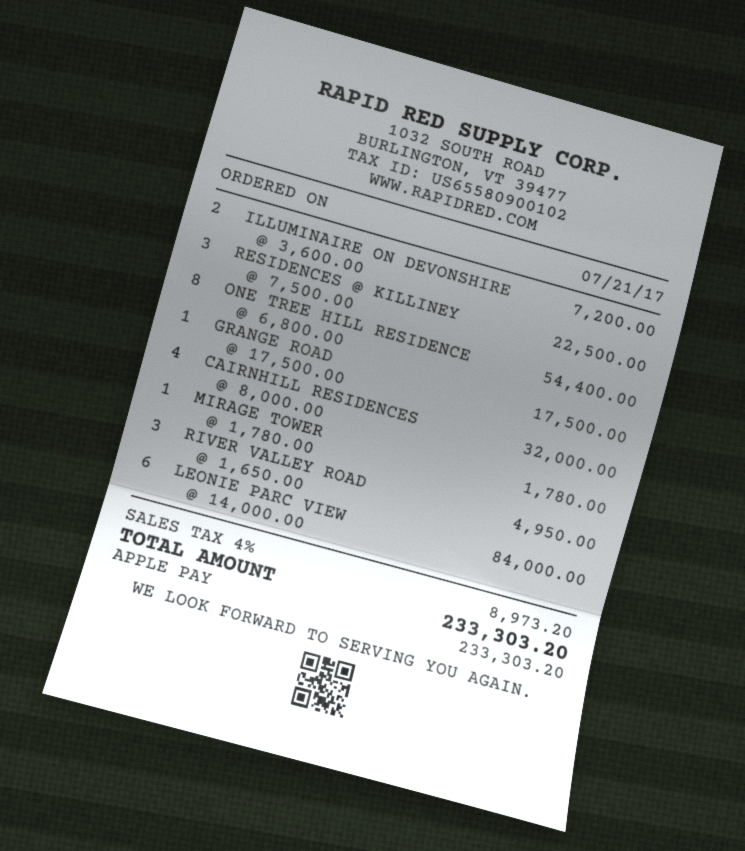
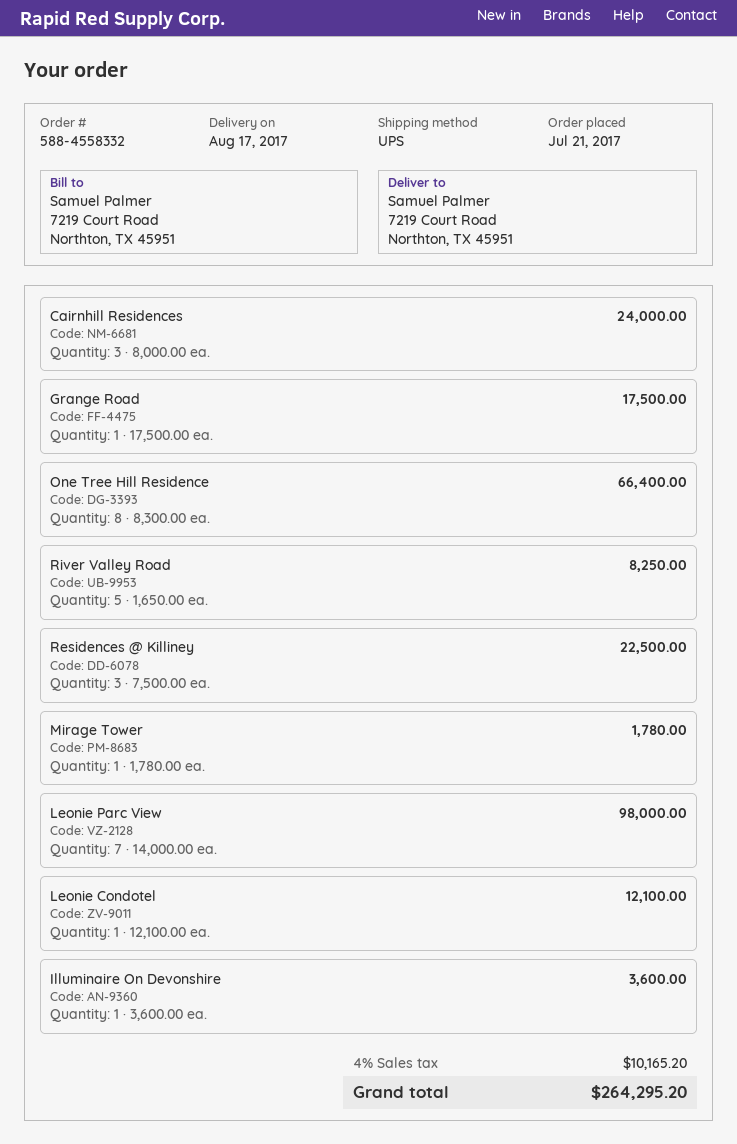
ILLUMINAIRE ON DEVONSHIRE: 2 x 3600.00 = 7200.00 -> 1 x 3600.00 = 3600.00
ONE TREE HILL RESIDENCE: 8 x 6800.00 = 54400.00 -> 8 x 8300.00 = 66400.00
CAIRNHILL RESIDENCES: 4 x 8000.00 = 32000.00 -> 3 x 8000.00 = 24000.00
RIVER VALLEY ROAD: 3 x 1650.00 = 4950.00 -> 5 x 1650.00 = 8250.00
LEONIE PARC VIEW: 6 x 14000.00 = 84000.00 -> 7 x 14000.00 = 98000.00
Leonie Condotel: none -> 1 x 12100.00 = 12100.00
tax: 4% = 8973.20 -> 4% = 10165.20
total: 233303.20 -> 264295.20

